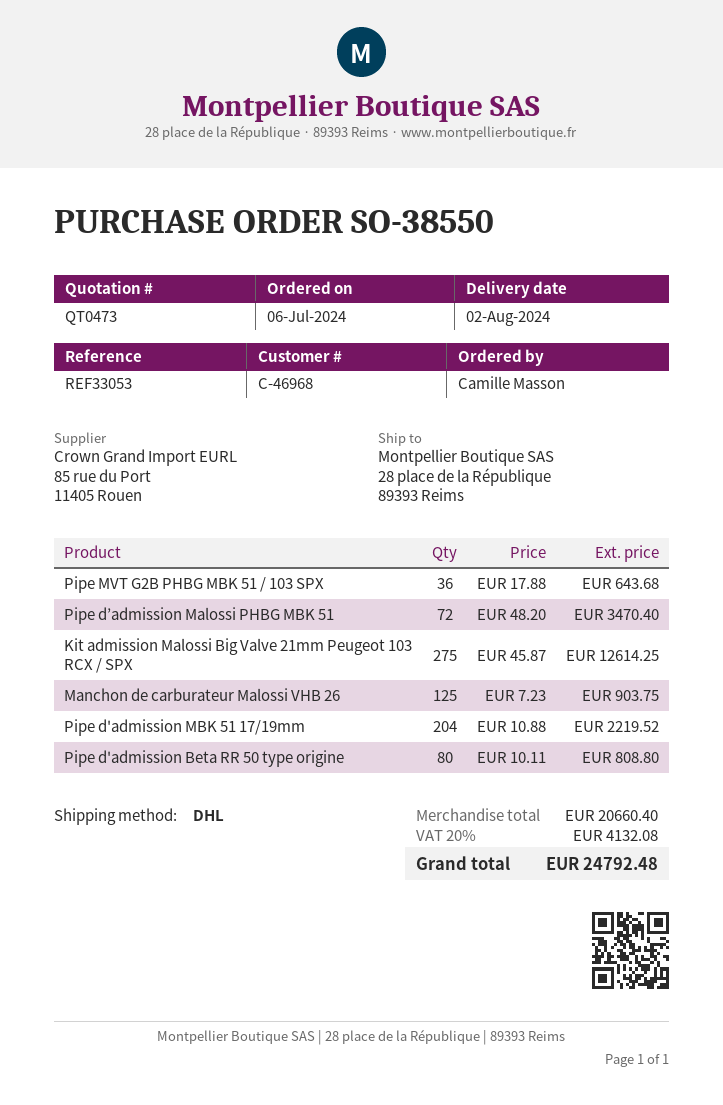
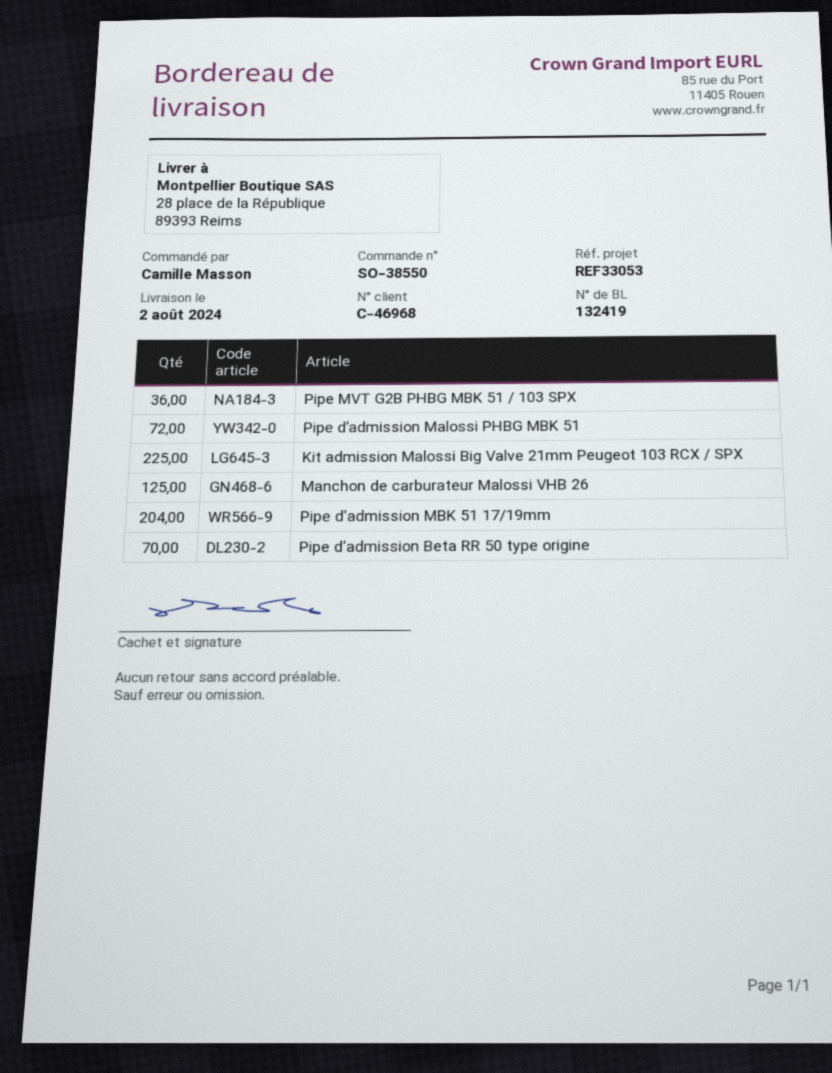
Kit admission Malossi Big Valve 21mm Peugeot 103 RCX / SPX: 275 -> 225
Pipe d'admission Beta RR 50 type origine: 80 -> 70

